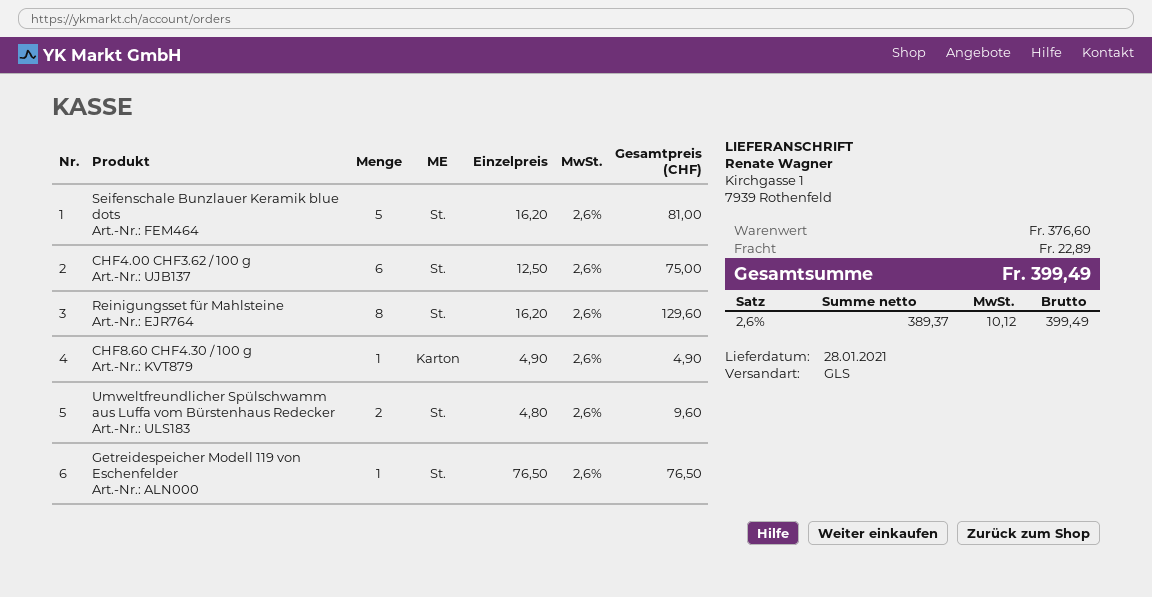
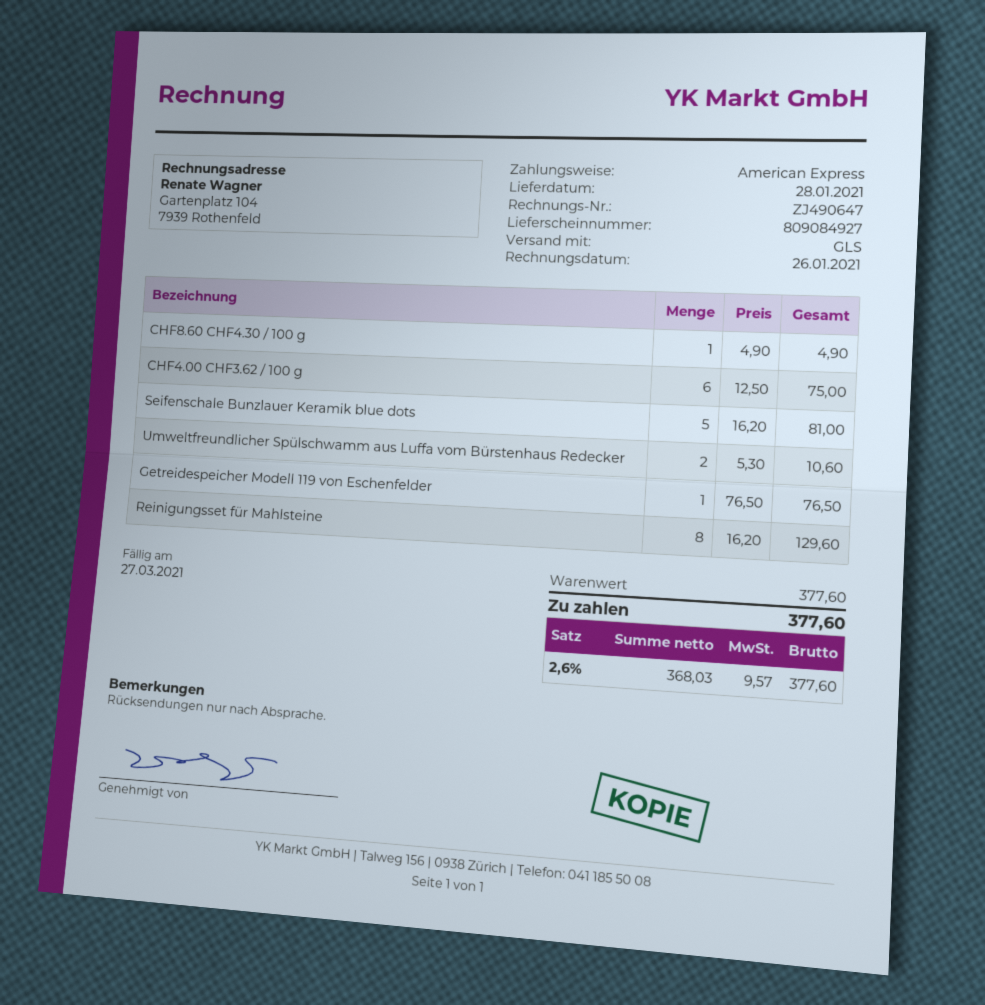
Umweltfreundlicher Spülschwamm aus Luffa vom Bürstenhaus Redecker: 2 x 4.80 = 9.60 -> 2 x 5.30 = 10.60
subtotal: 376.60 -> 377.60
shipping: 22.89 -> none
net: 389.37 -> 368.03
tax: 2.6% = 10.12 -> 2.6% = 9.57
total: 399.49 -> 377.60

